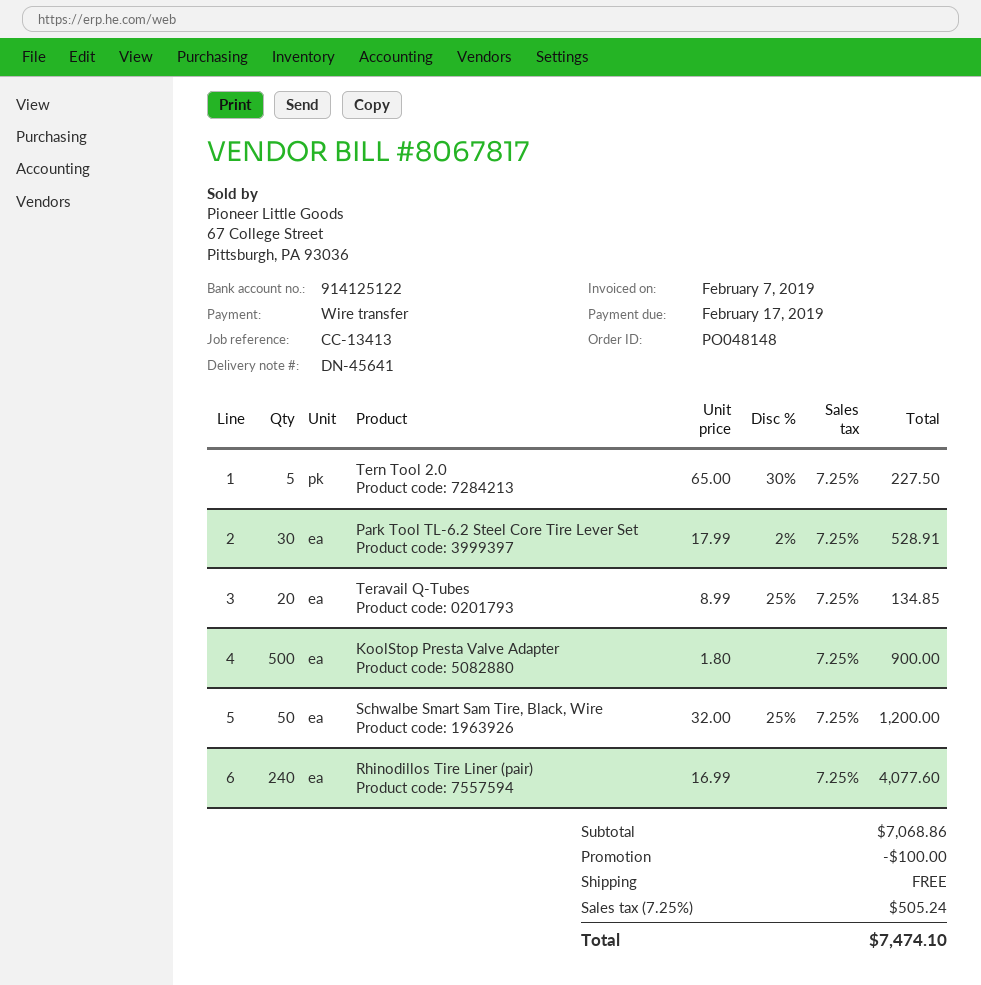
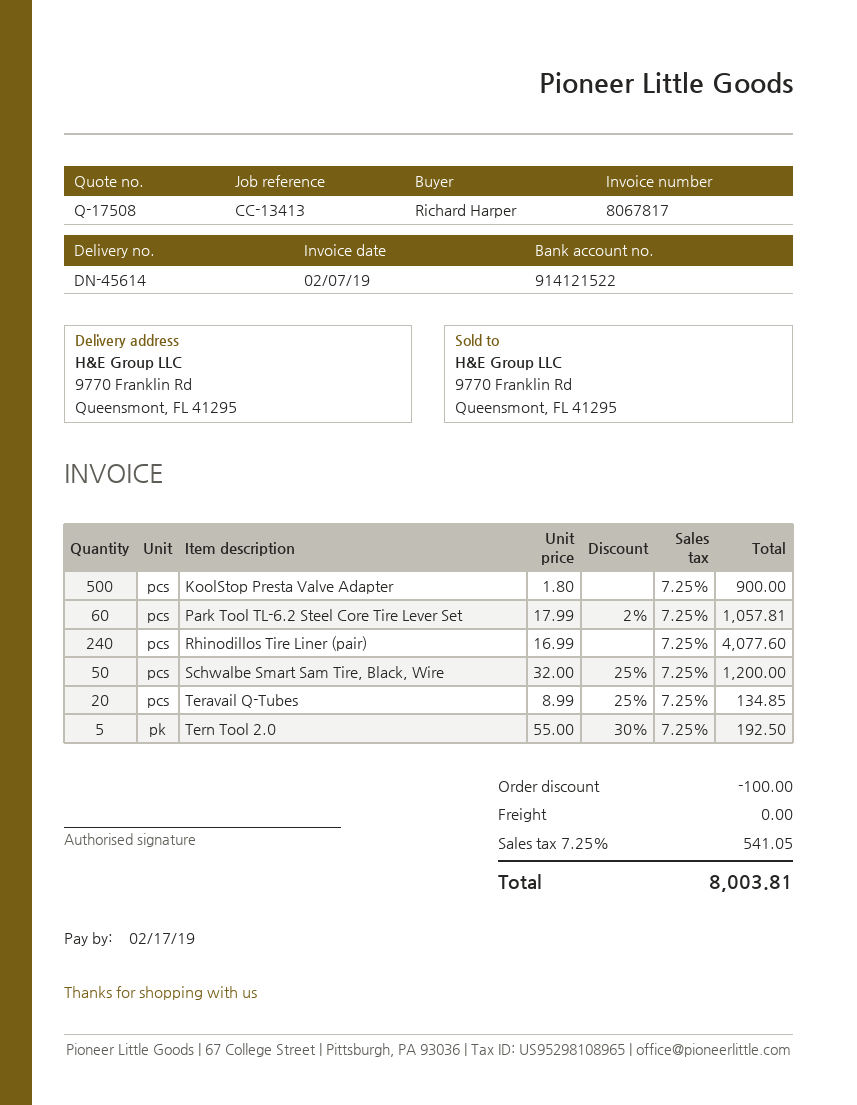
delivery note number: DN-45641 -> DN-45614
bank account: 914125122 -> 914121522
Tern Tool 2.0: 5 x 65.00 - 30% = 227.50 -> 5 x 55.00 - 30% = 192.50
Park Tool TL-6.2 Steel Core Tire Lever Set: 30 x 17.99 - 2% = 528.91 -> 60 x 17.99 - 2% = 1057.81
tax: 7.25% = 505.24 -> 7.25% = 541.05
total: 7474.10 -> 8003.81

